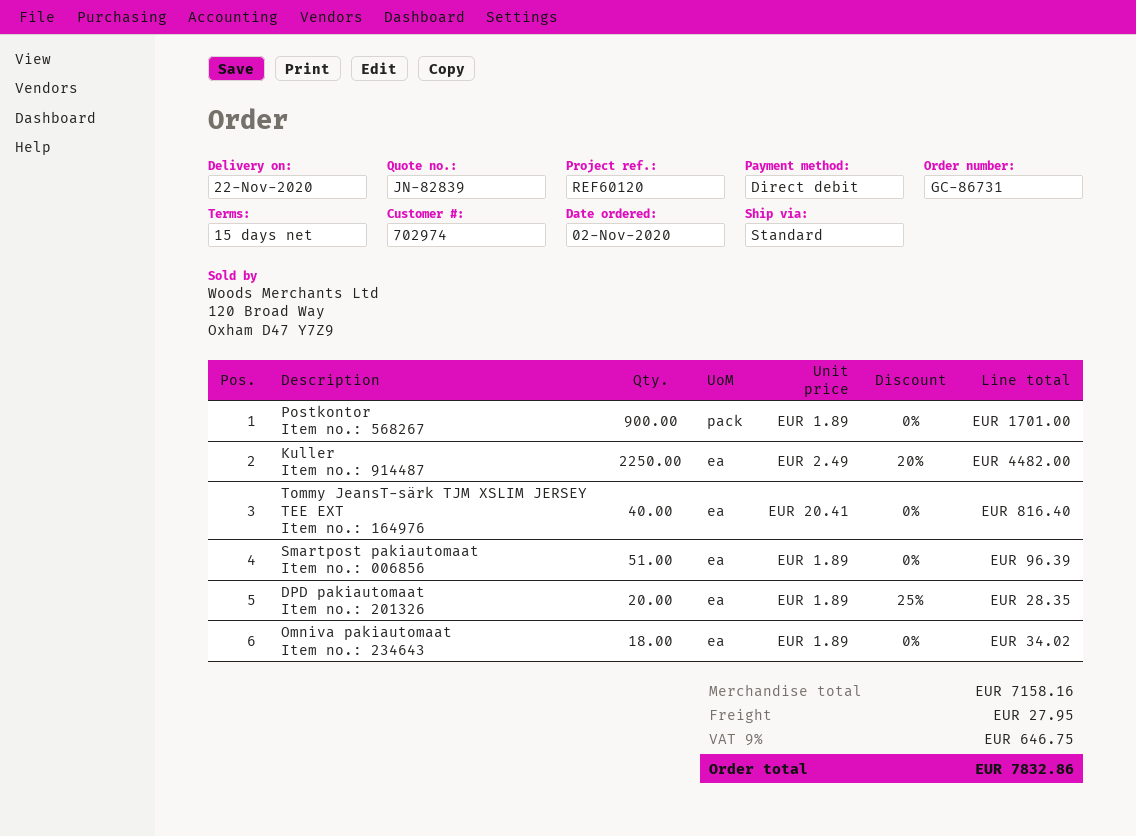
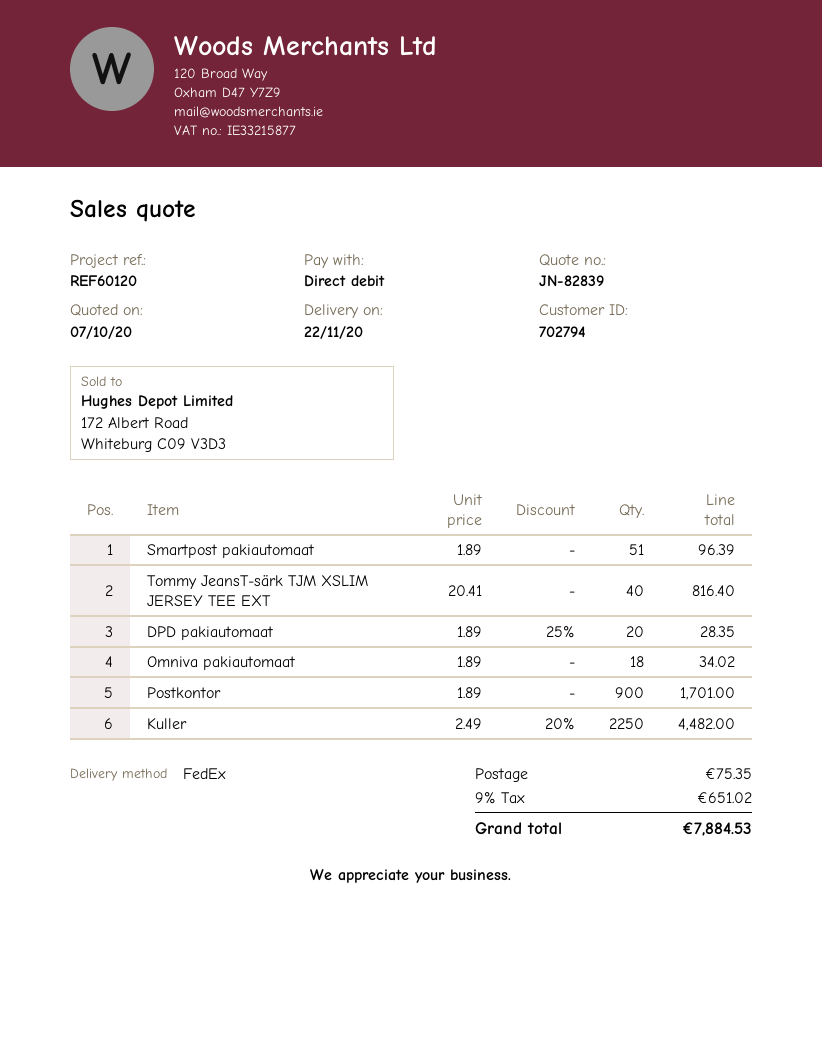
customer number: 702974 -> 702794
shipping method: standard -> FedEx
shipping: 27.95 -> 75.35
tax: 9% = 646.75 -> 9% = 651.02
total: 7832.86 -> 7884.53

